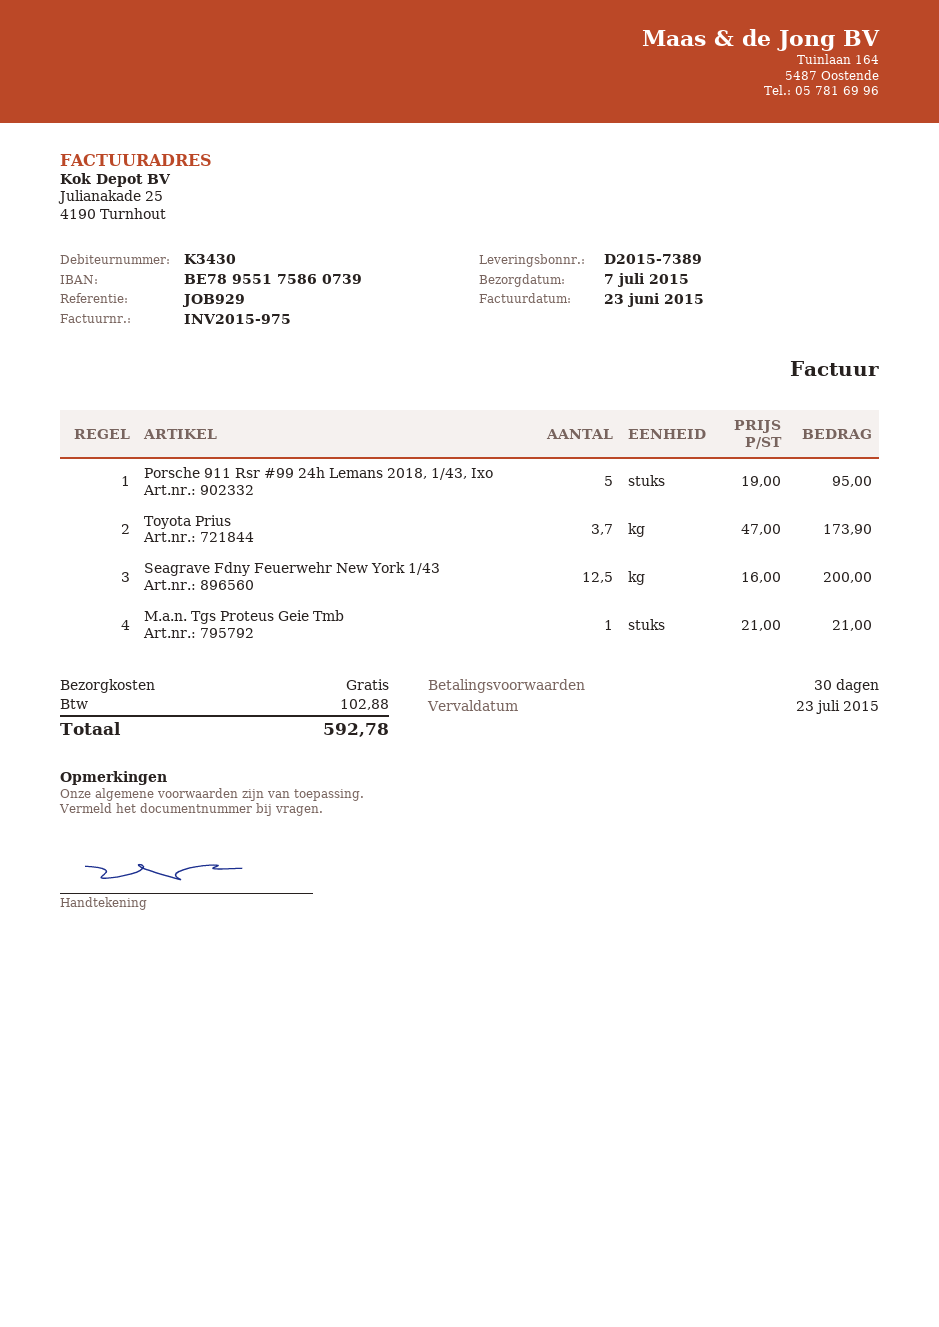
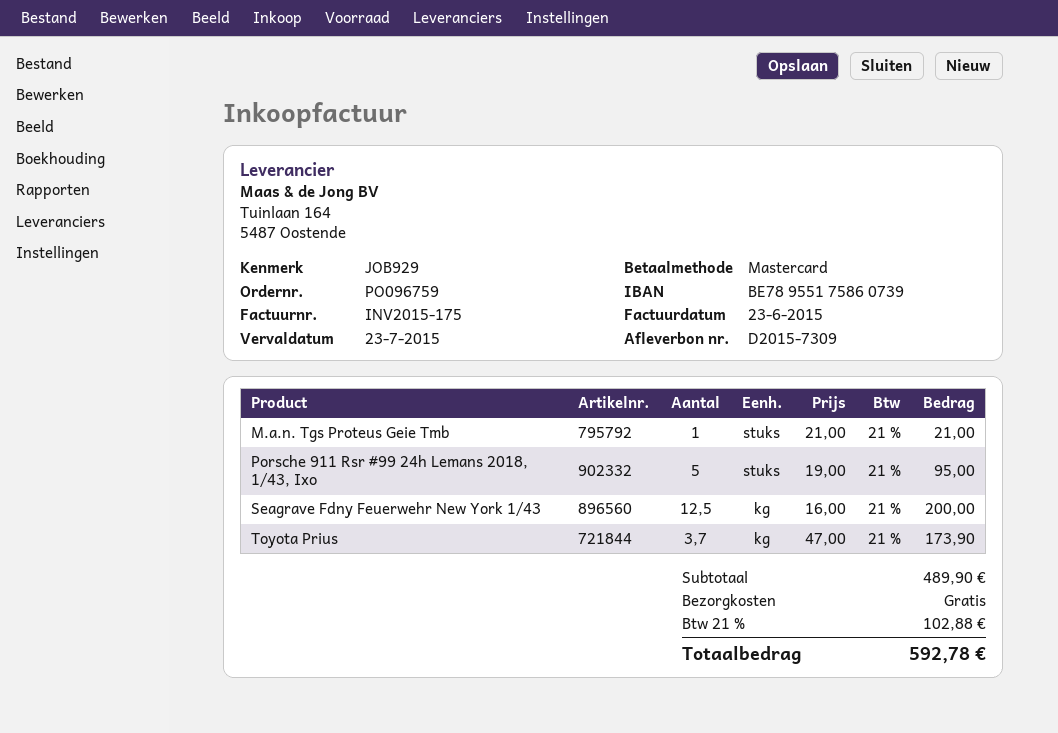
delivery note number: D2015-7389 -> D2015-7309
invoice number: INV2015-975 -> INV2015-175

